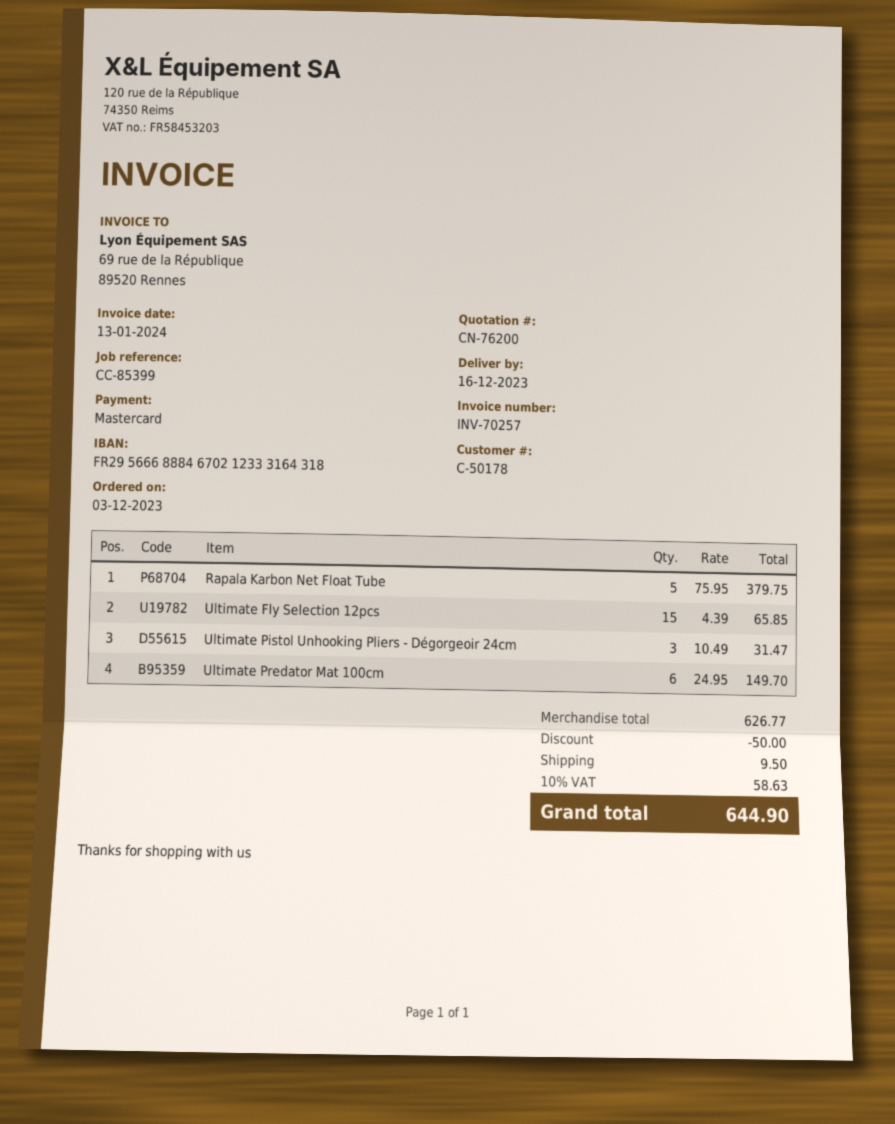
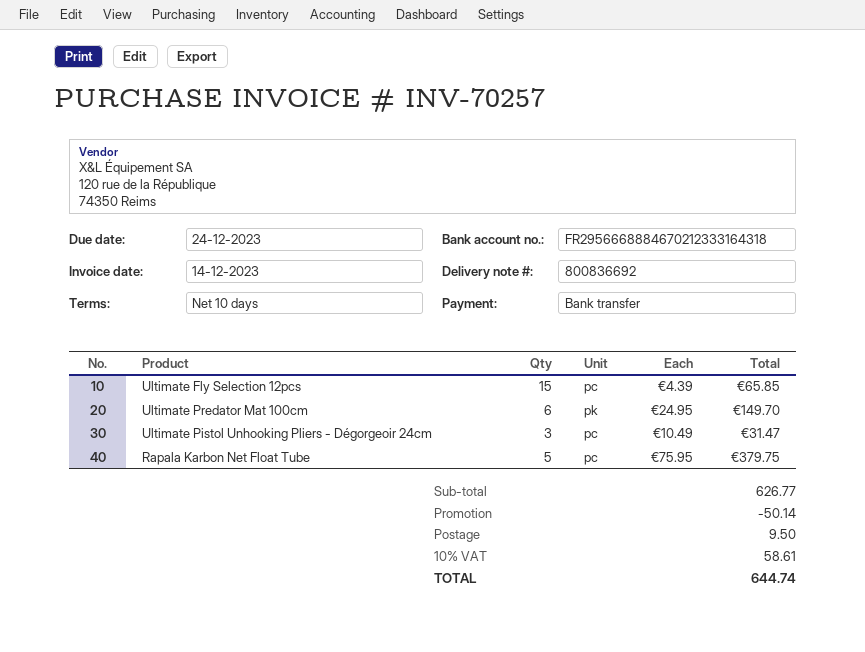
invoice date: 2024-01-13 -> 2023-12-14
payment method: Mastercard -> bank transfer
discount: 50.00 -> 50.14
tax: 10% = 58.63 -> 10% = 58.61
total: 644.90 -> 644.74

